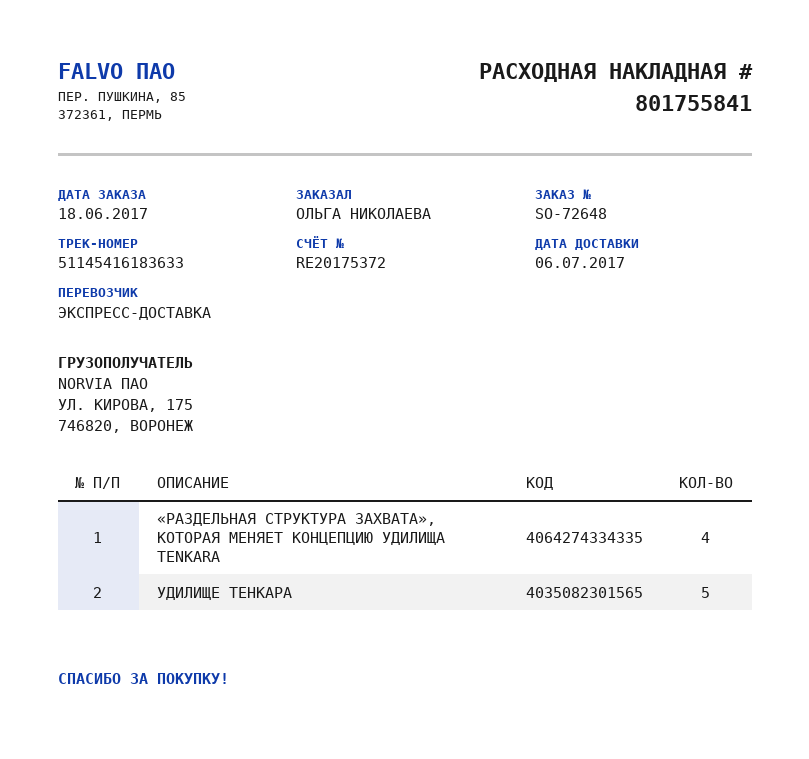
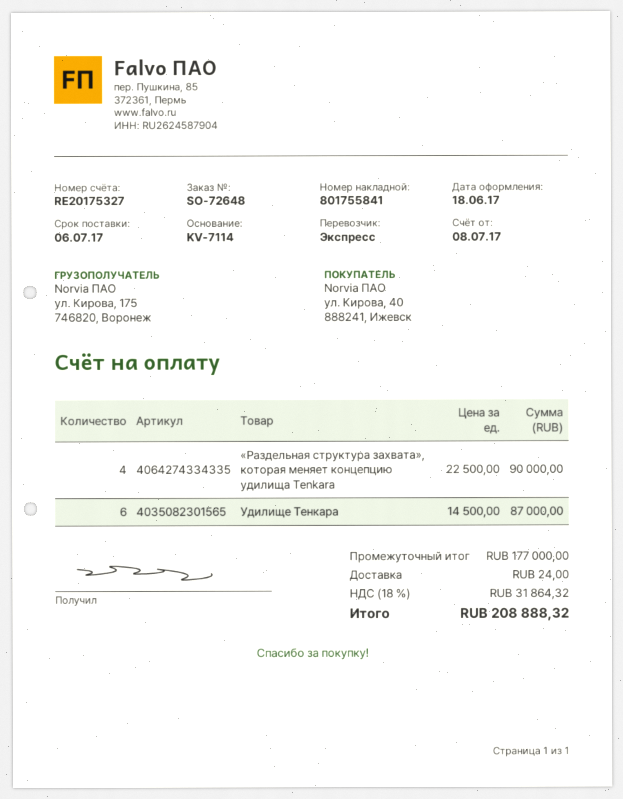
invoice number: RE20175372 -> RE20175327
УДИЛИЩЕ ТЕНКАРА: 5 -> 6

